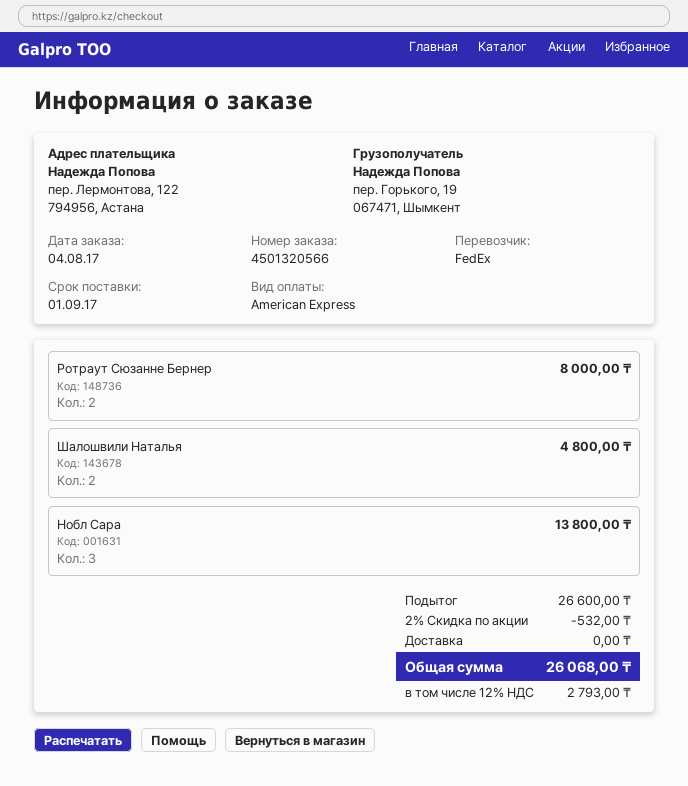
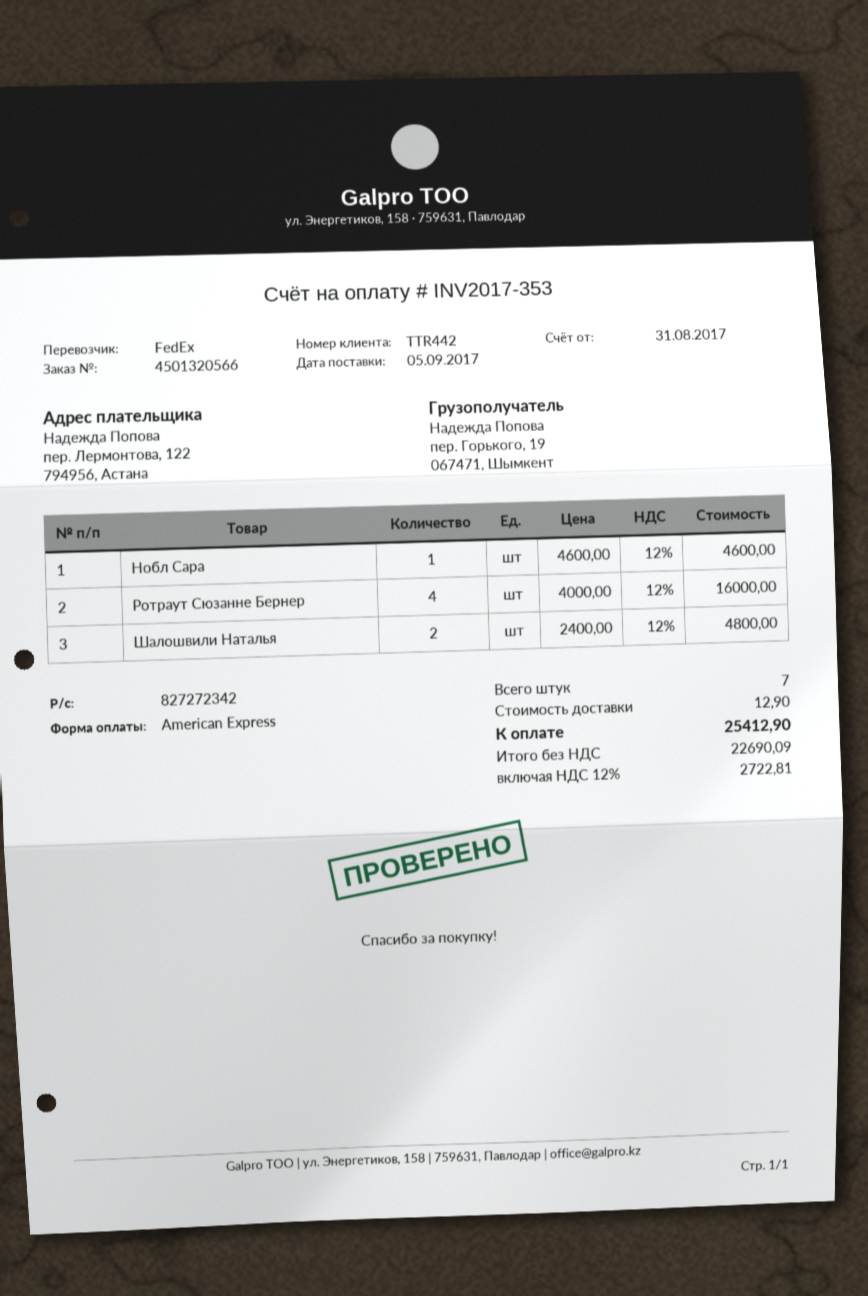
delivery date: 2017-09-01 -> 2017-09-05
Ротраут Сюзанне Бернер: 2 for 8000.00 -> 4 for 16000.00
Нобл Сара: 3 for 13800.00 -> 1 for 4600.00
discount: 2% = 532.00 -> none
shipping: 0.00 -> 12.90
tax: 12% = 2793.00 -> 12% = 2722.81
total: 26068.00 -> 25412.90

